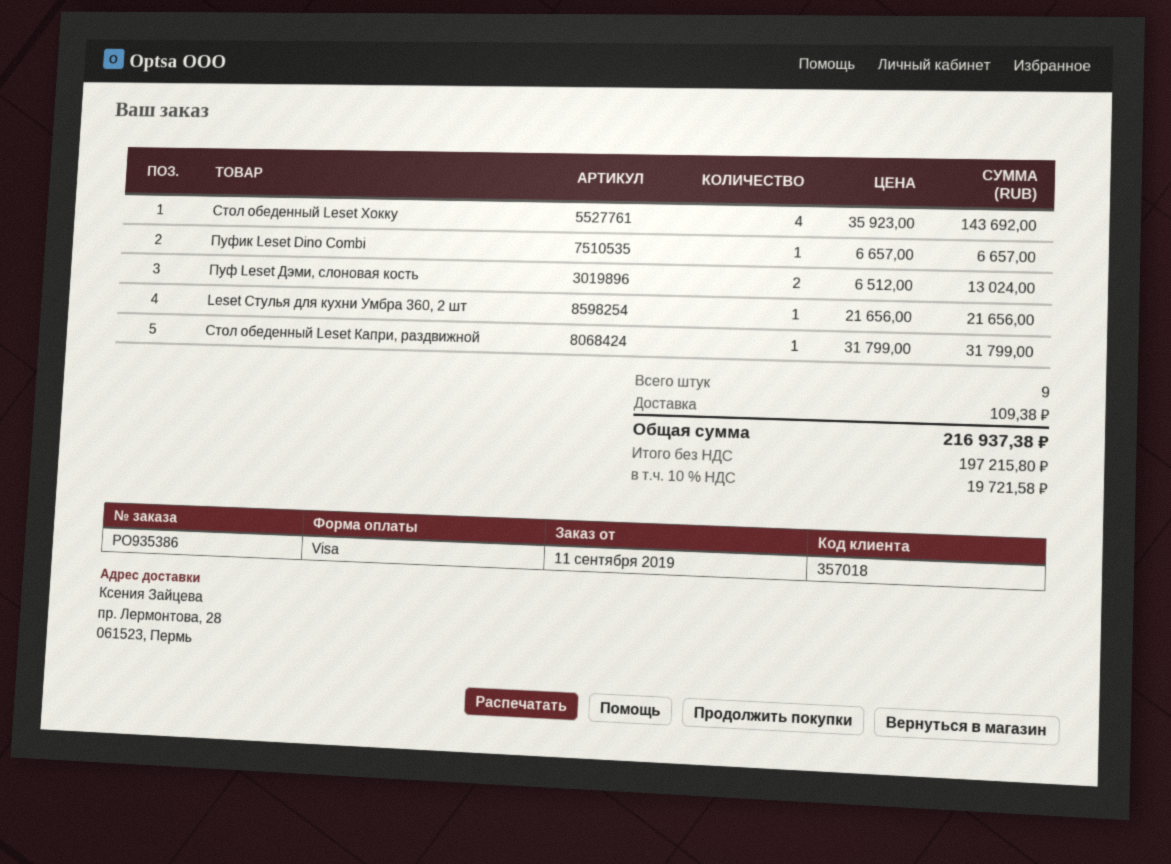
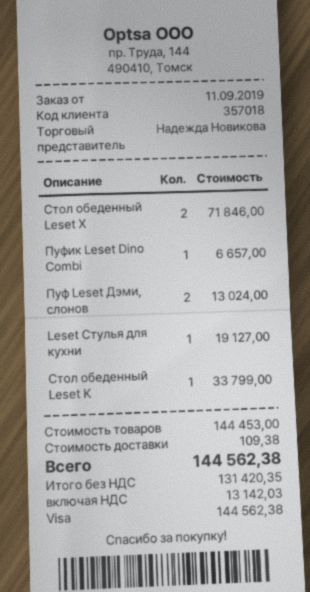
Стол обеденный Leset Хокку: 4 for 143692.00 -> 2 for 71846.00
Leset Стулья для кухни Умбра 360, 2 шт: 1 for 21656.00 -> 1 for 19127.00
Стол обеденный Leset Капри, раздвижной: 1 for 31799.00 -> 1 for 33799.00
net: 197215.80 -> 131420.35
tax: 19721.58 -> 13142.03
total: 216937.38 -> 144562.38

